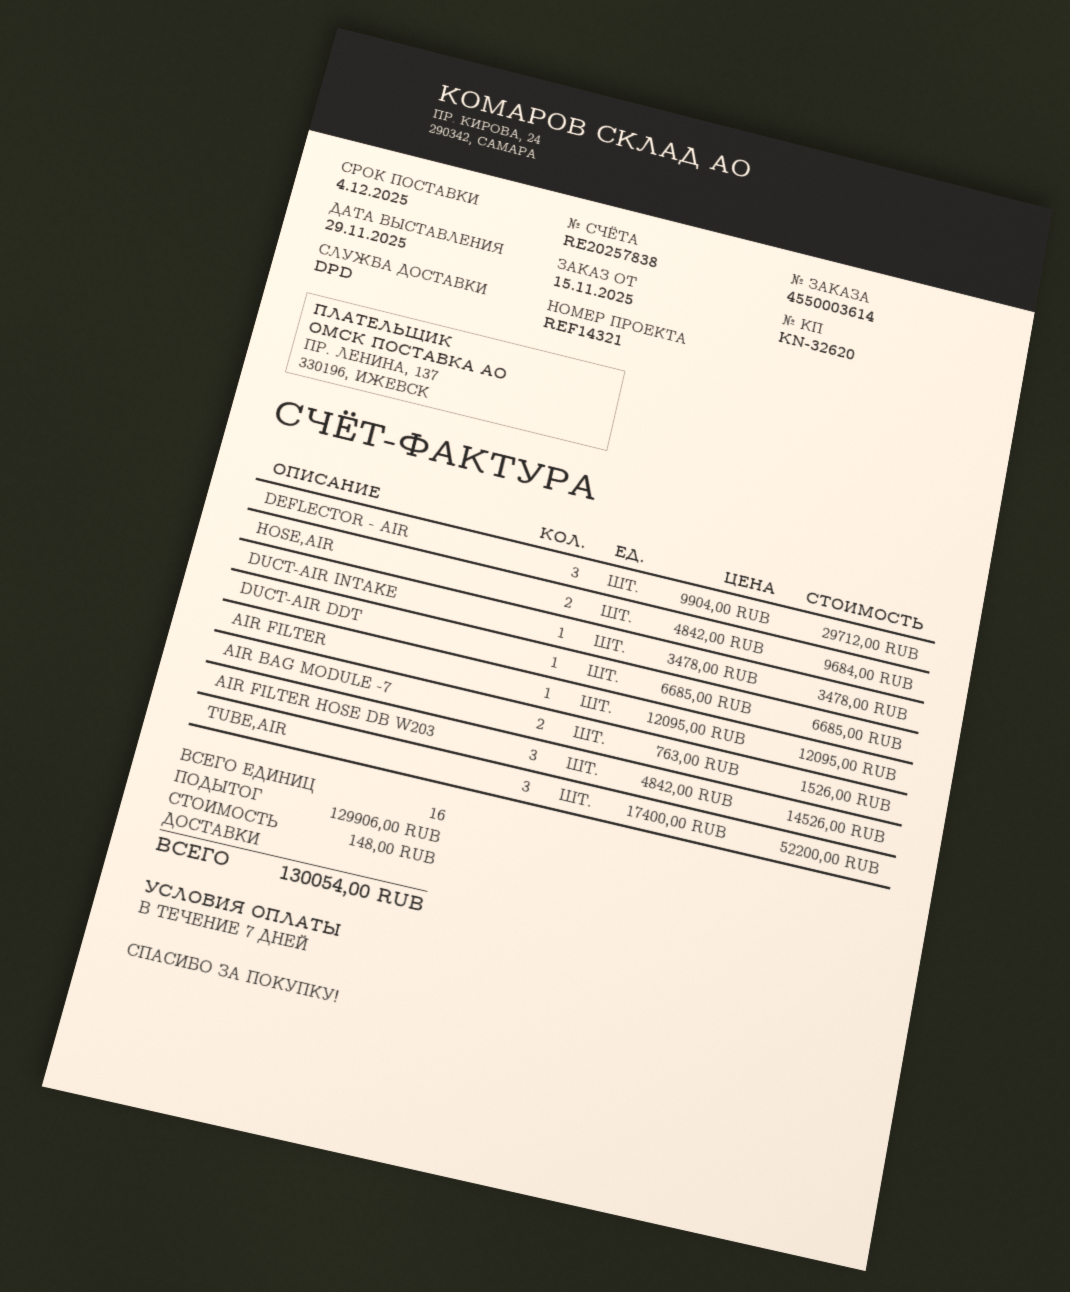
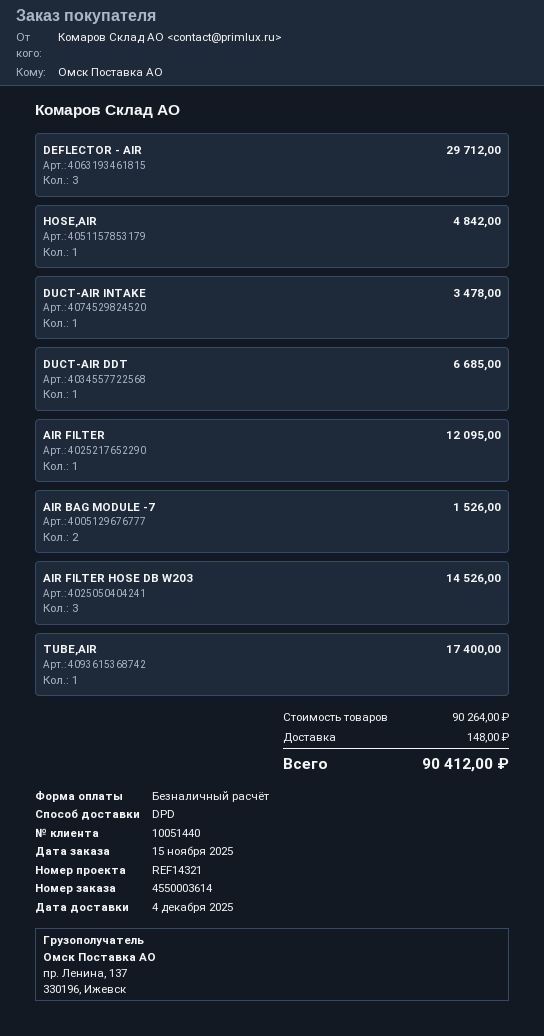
HOSE,AIR: 2 for 9684.00 -> 1 for 4842.00
TUBE,AIR: 3 for 52200.00 -> 1 for 17400.00
subtotal: 129906.00 -> 90264.00
total: 130054.00 -> 90412.00

